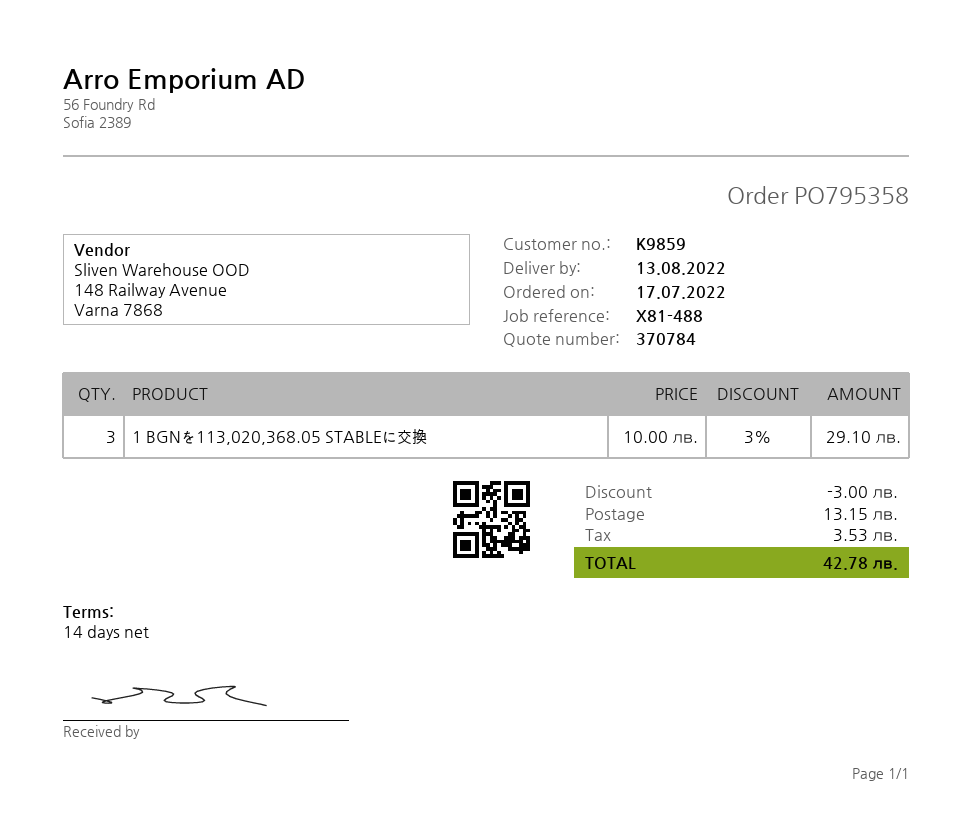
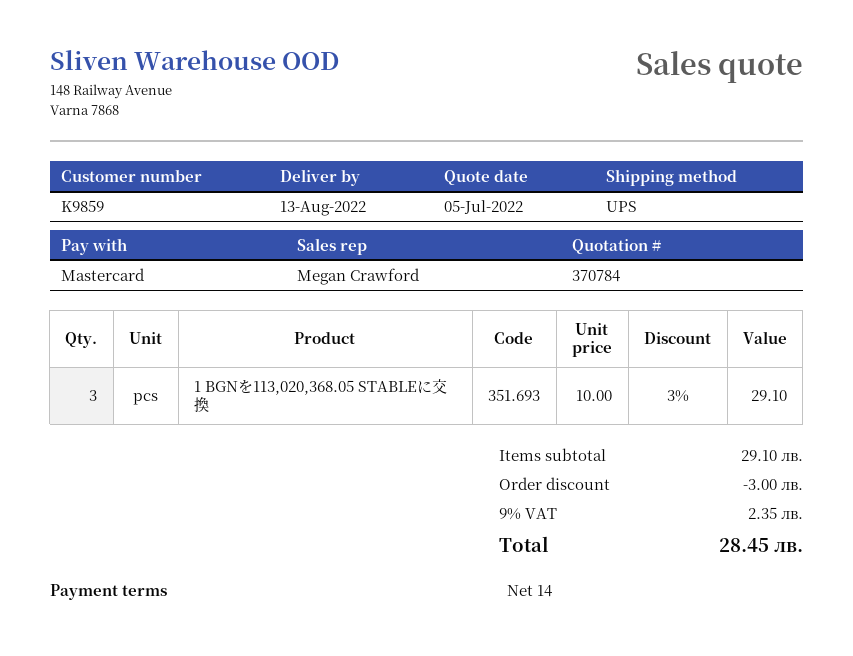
shipping: 13.15 -> none
tax: 3.53 -> 2.35
total: 42.78 -> 28.45

